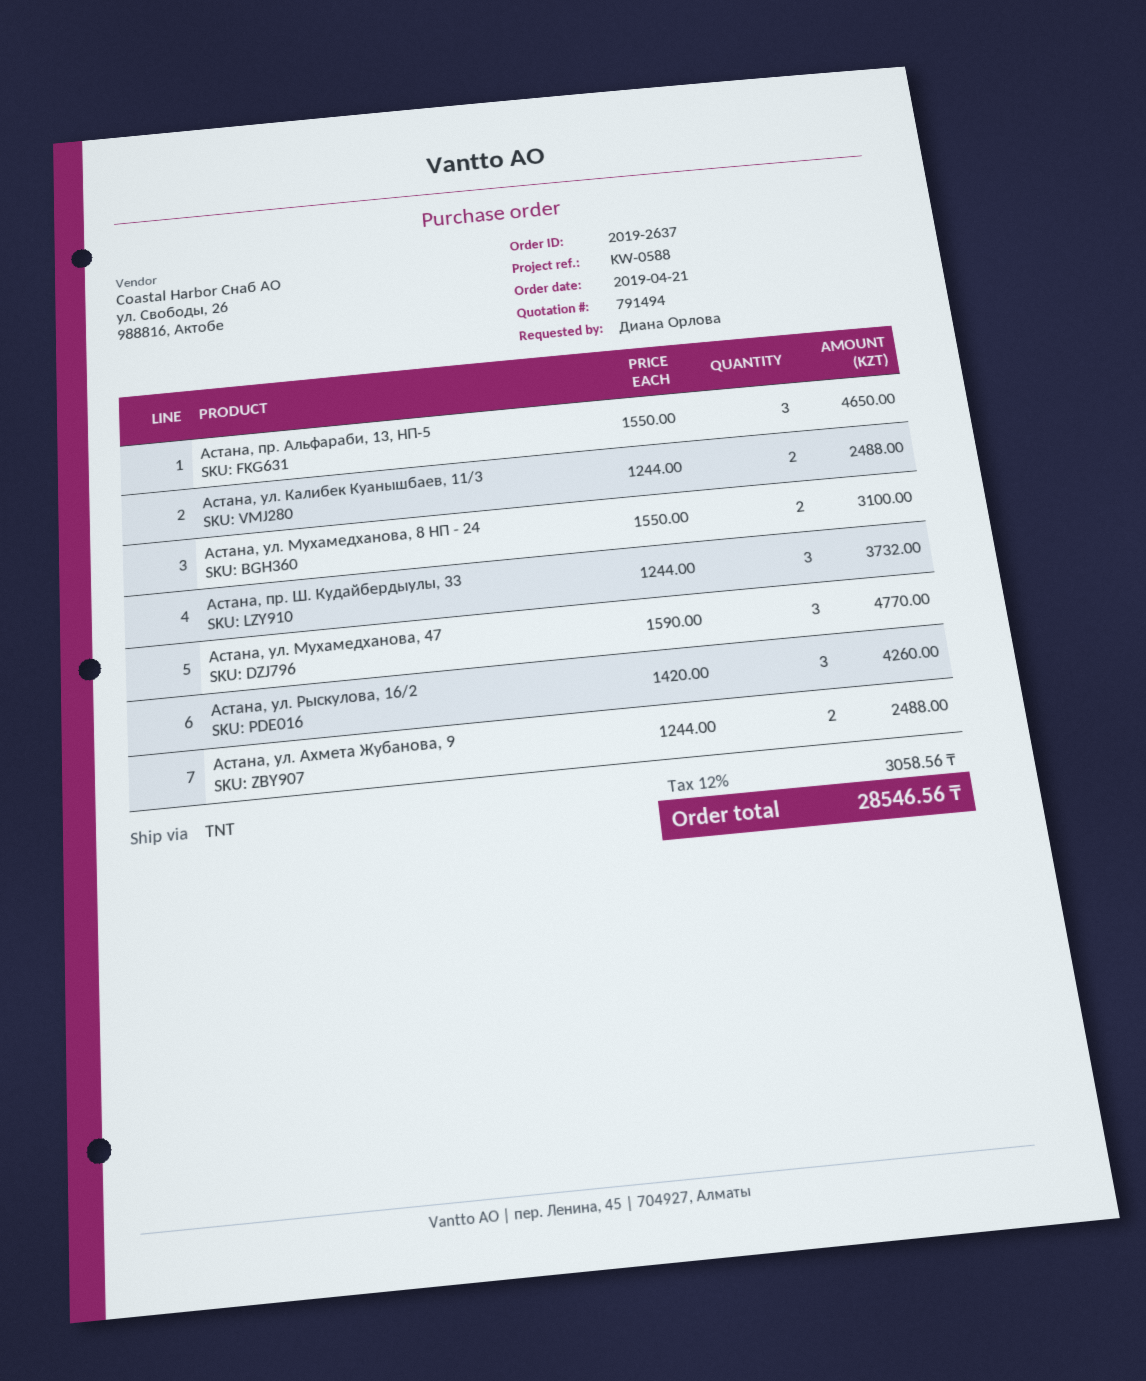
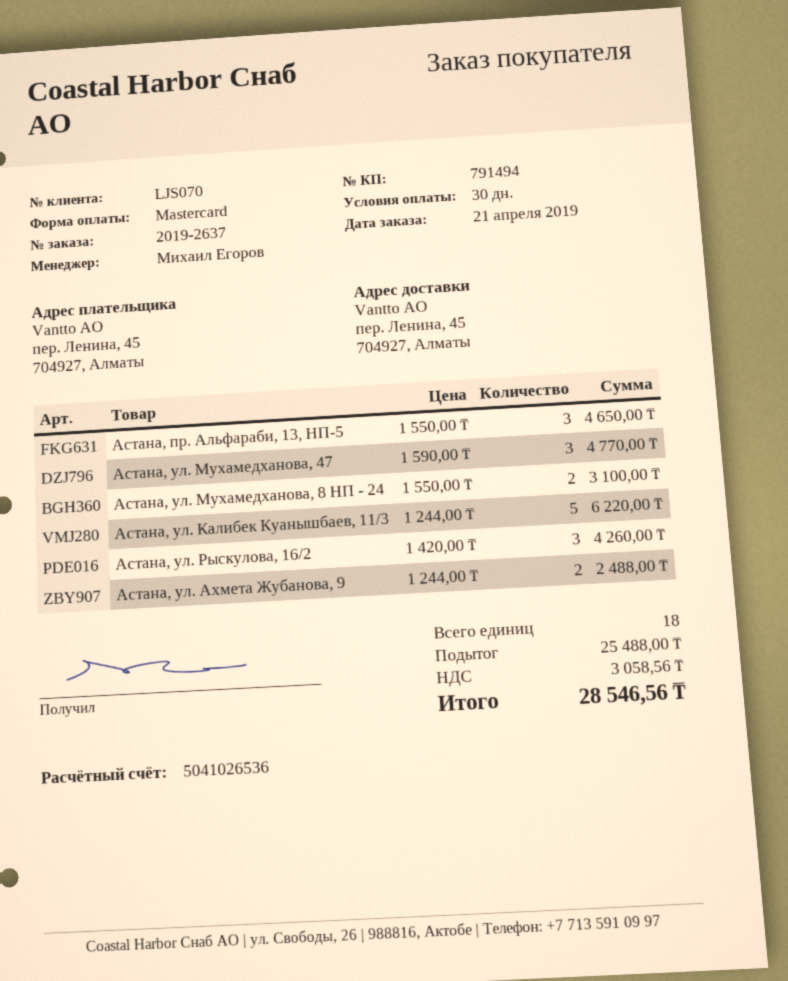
Астана, ул. Калибек Куанышбаев, 11/3: 2 x 1244.00 = 2488.00 -> 5 x 1244.00 = 6220.00
Астана, пр. Ш. Кудайбердыулы, 33: 3 x 1244.00 = 3732.00 -> none

